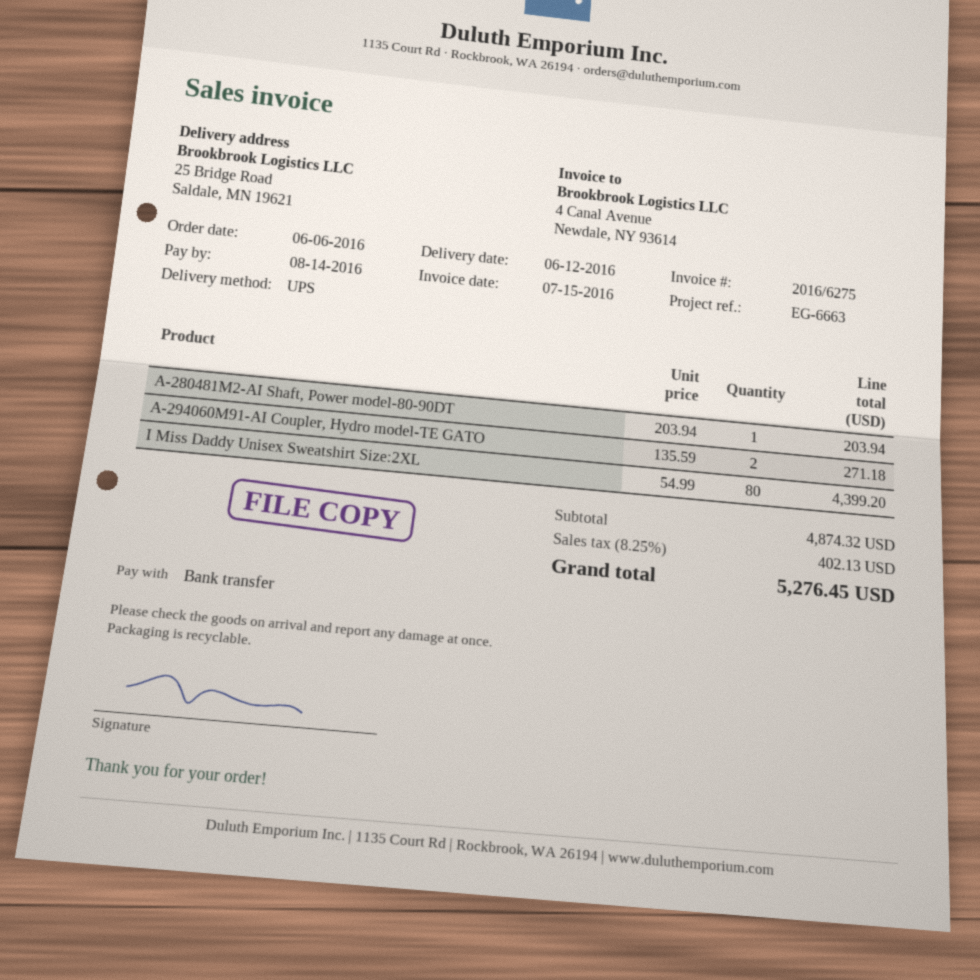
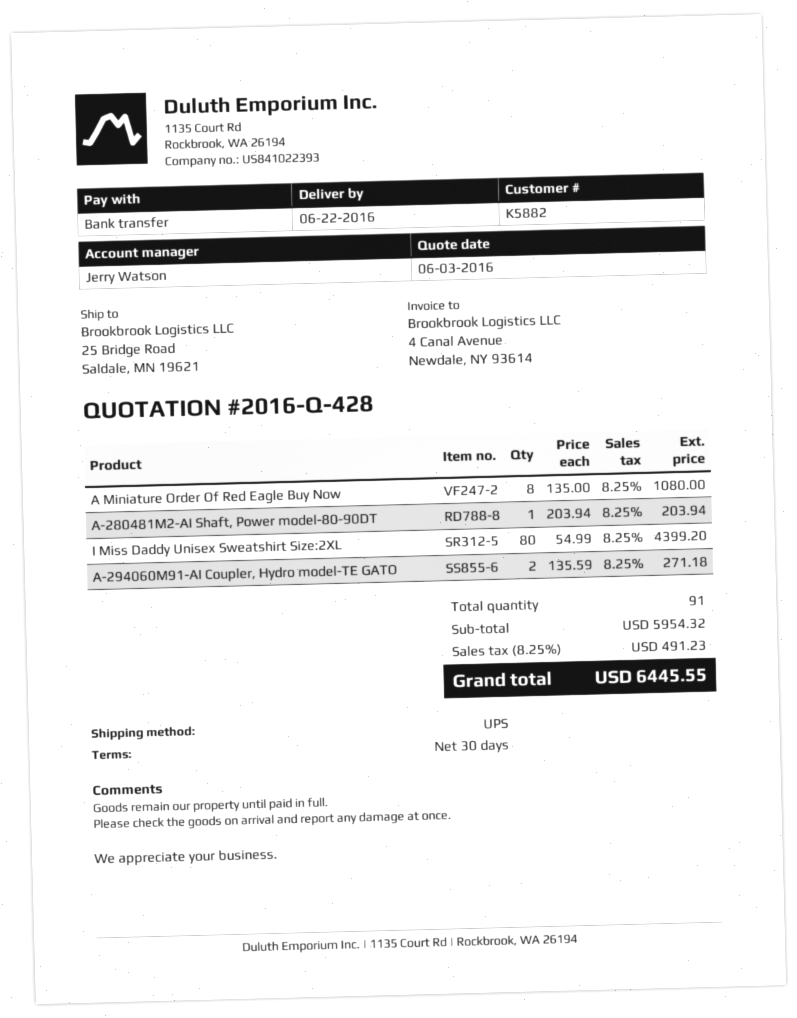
delivery date: 2016-06-12 -> 2016-06-22
A Miniature Order Of Red Eagle Buy Now: none -> 8 x 135.00 = 1080.00
subtotal: 4874.32 -> 5954.32
tax: 8.25% = 402.13 -> 8.25% = 491.23
total: 5276.45 -> 6445.55

